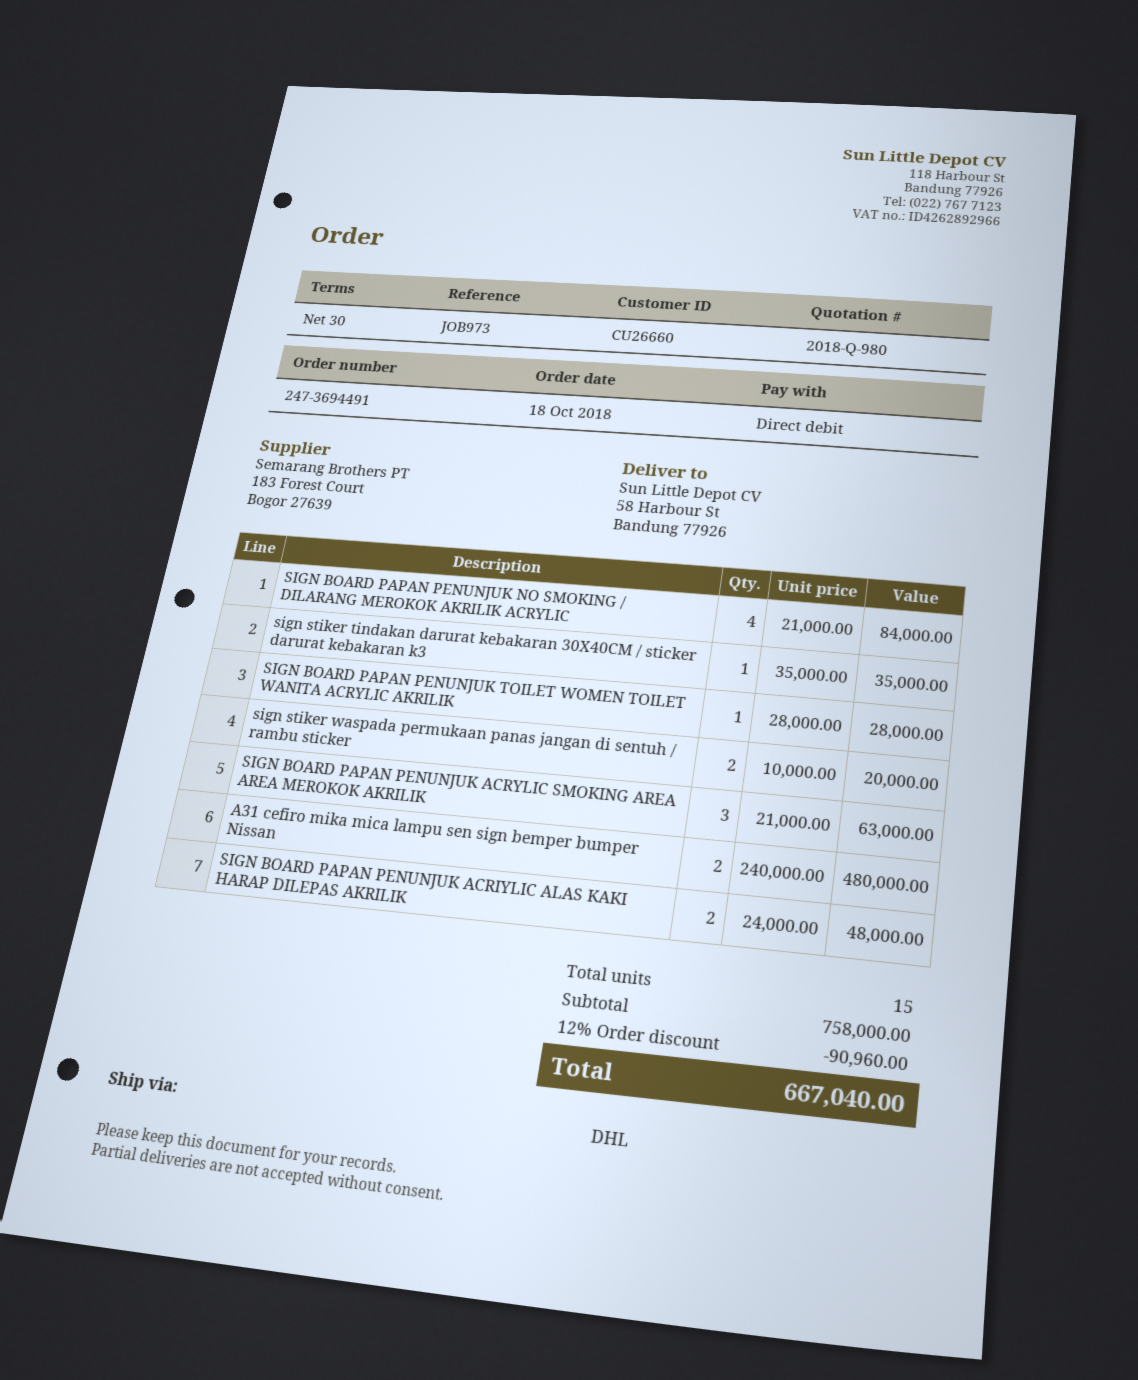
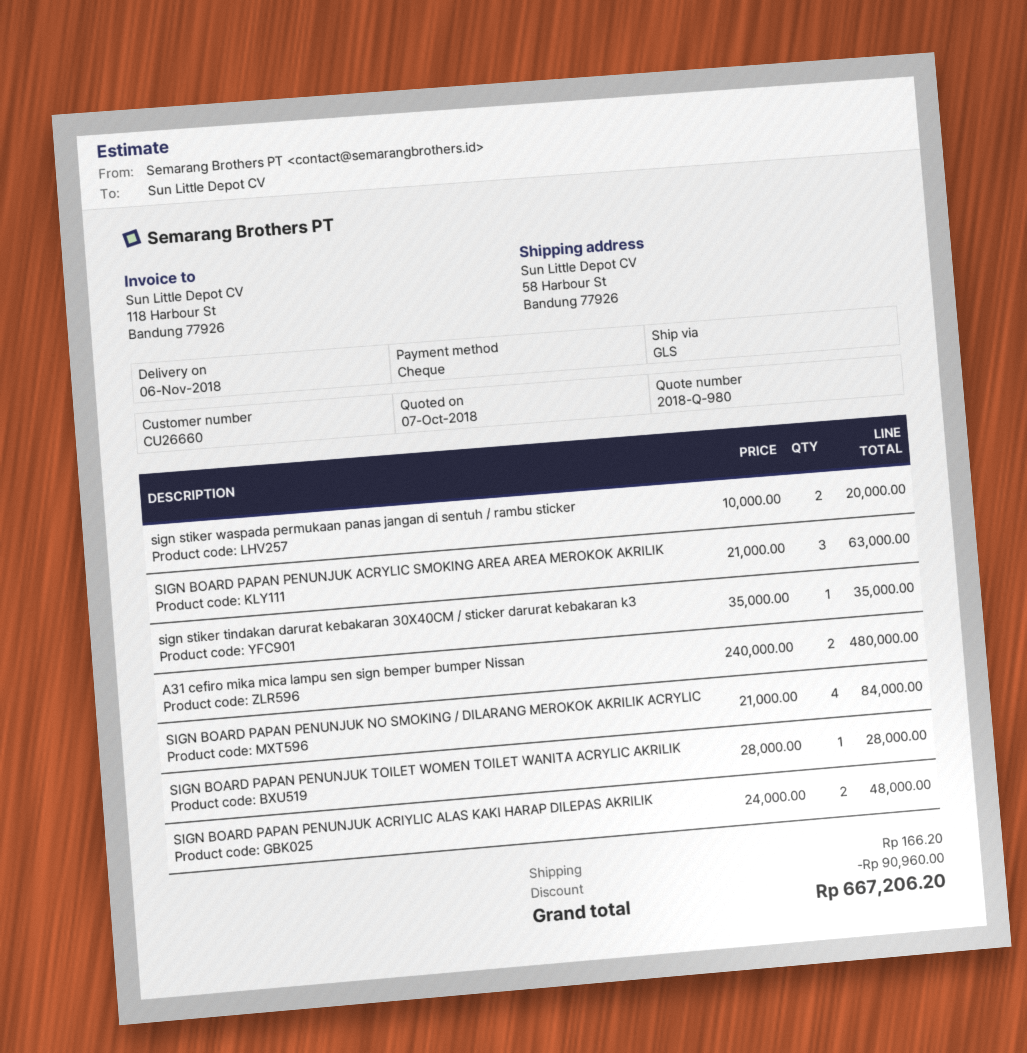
payment method: direct debit -> cheque
shipping method: DHL -> GLS
shipping: none -> 166.20
total: 667040.00 -> 667206.20

